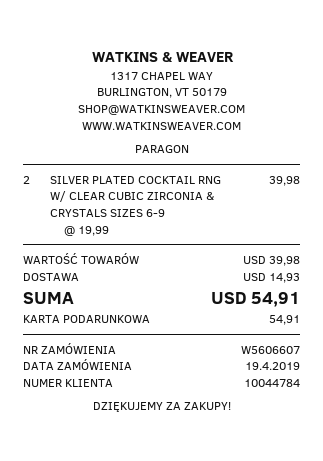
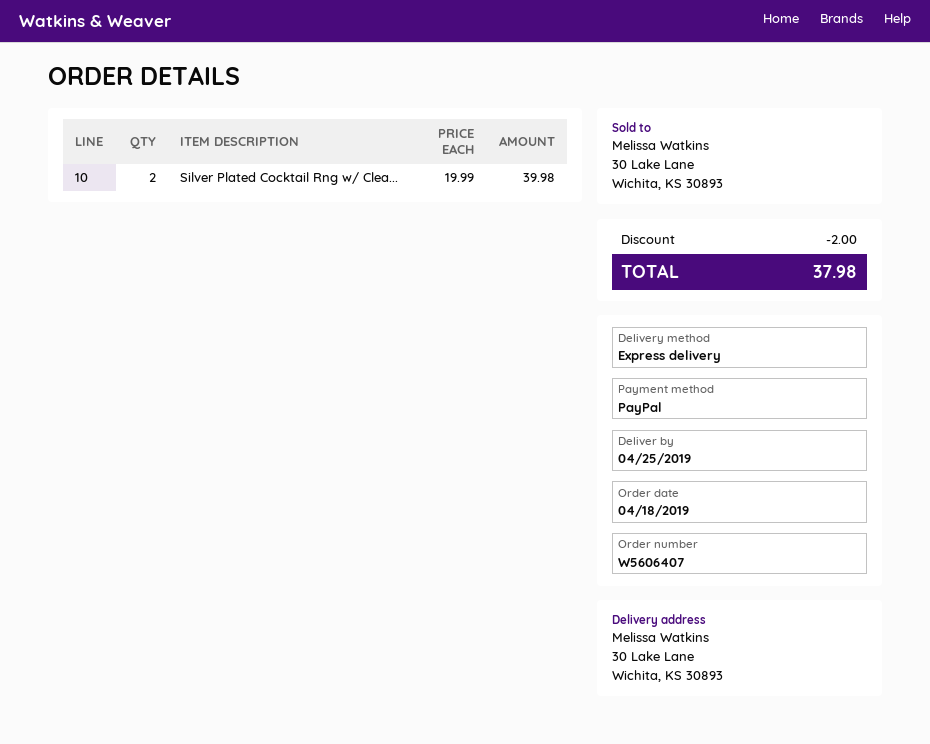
order number: W5606607 -> W5606407
order date: 2019-04-19 -> 2019-04-18
payment method: gift card -> PayPal
discount: none -> 2.00
shipping: 14.93 -> none
total: 54.91 -> 37.98

